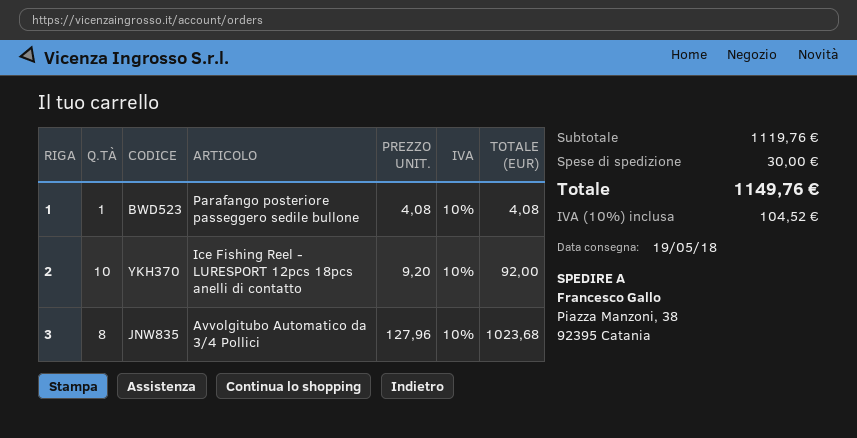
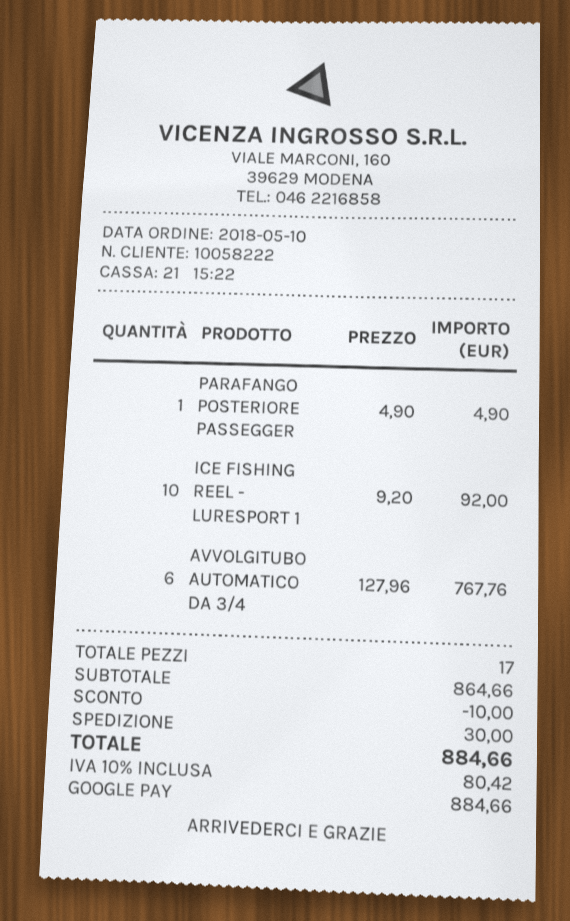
Parafango posteriore passeggero sedile bullone: 1 x 4.08 = 4.08 -> 1 x 4.90 = 4.90
Avvolgitubo Automatico da 3/4 Pollici: 8 x 127.96 = 1023.68 -> 6 x 127.96 = 767.76
subtotal: 1119.76 -> 864.66
discount: none -> 10.00
tax: 10% = 104.52 -> 10% = 80.42
total: 1149.76 -> 884.66

